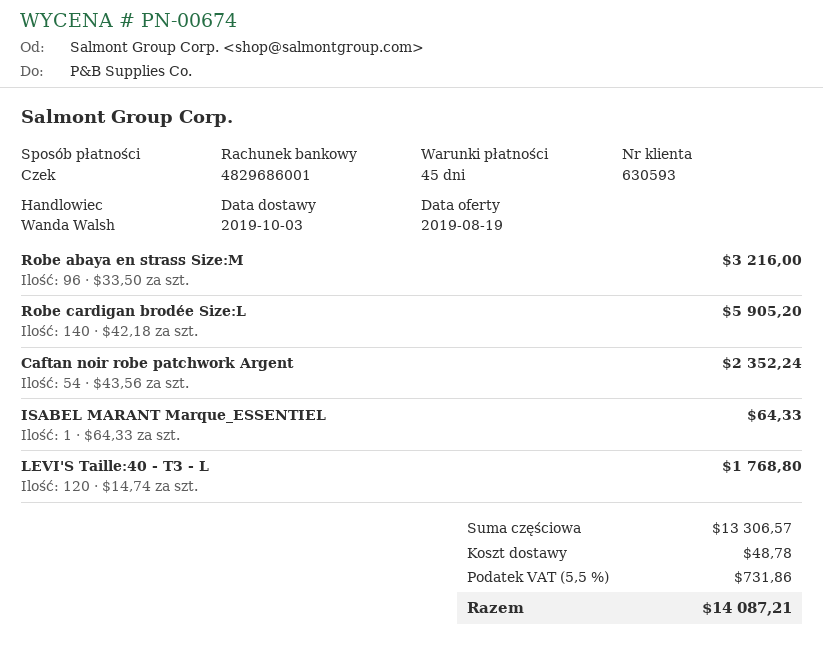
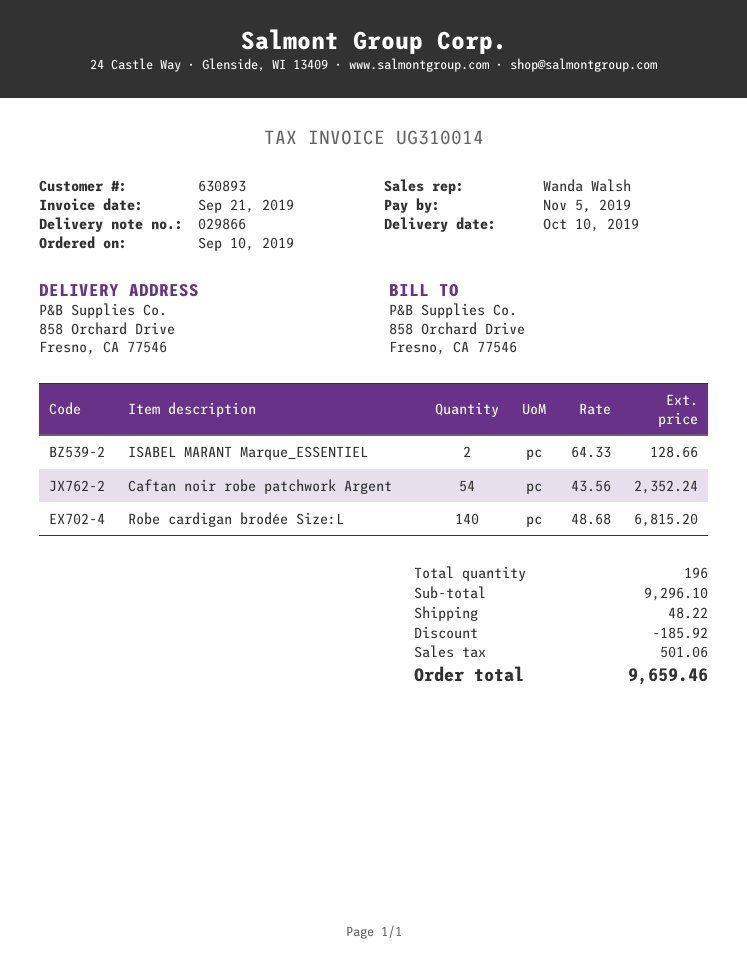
delivery date: 2019-10-03 -> 2019-10-10
customer number: 630593 -> 630893
Robe abaya en strass Size:M: 96 x 33.50 = 3216.00 -> none
Robe cardigan brodée Size:L: 140 x 42.18 = 5905.20 -> 140 x 48.68 = 6815.20
ISABEL MARANT Marque_ESSENTIEL: 1 x 64.33 = 64.33 -> 2 x 64.33 = 128.66
LEVI'S Taille:40 - T3 - L: 120 x 14.74 = 1768.80 -> none
subtotal: 13306.57 -> 9296.10
discount: none -> 185.92
shipping: 48.78 -> 48.22
tax: 731.86 -> 501.06
total: 14087.21 -> 9659.46

